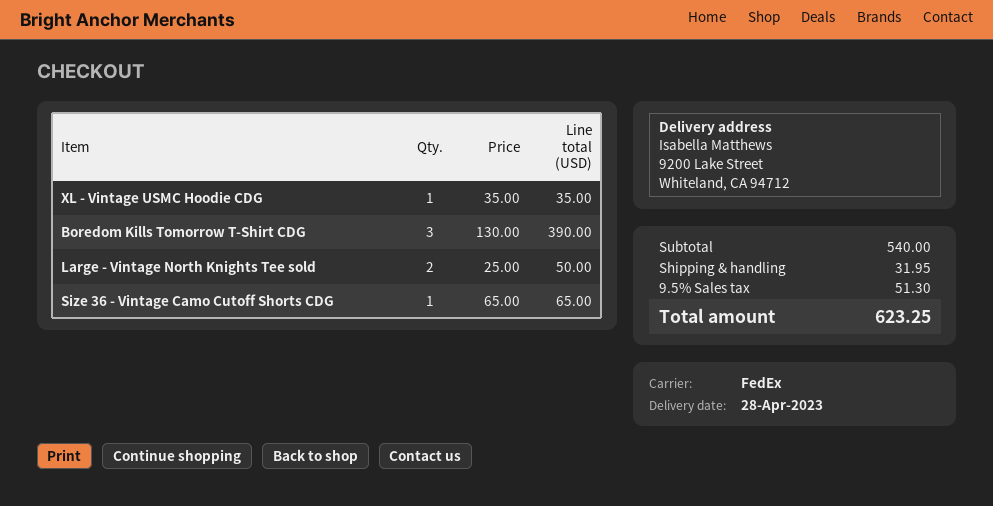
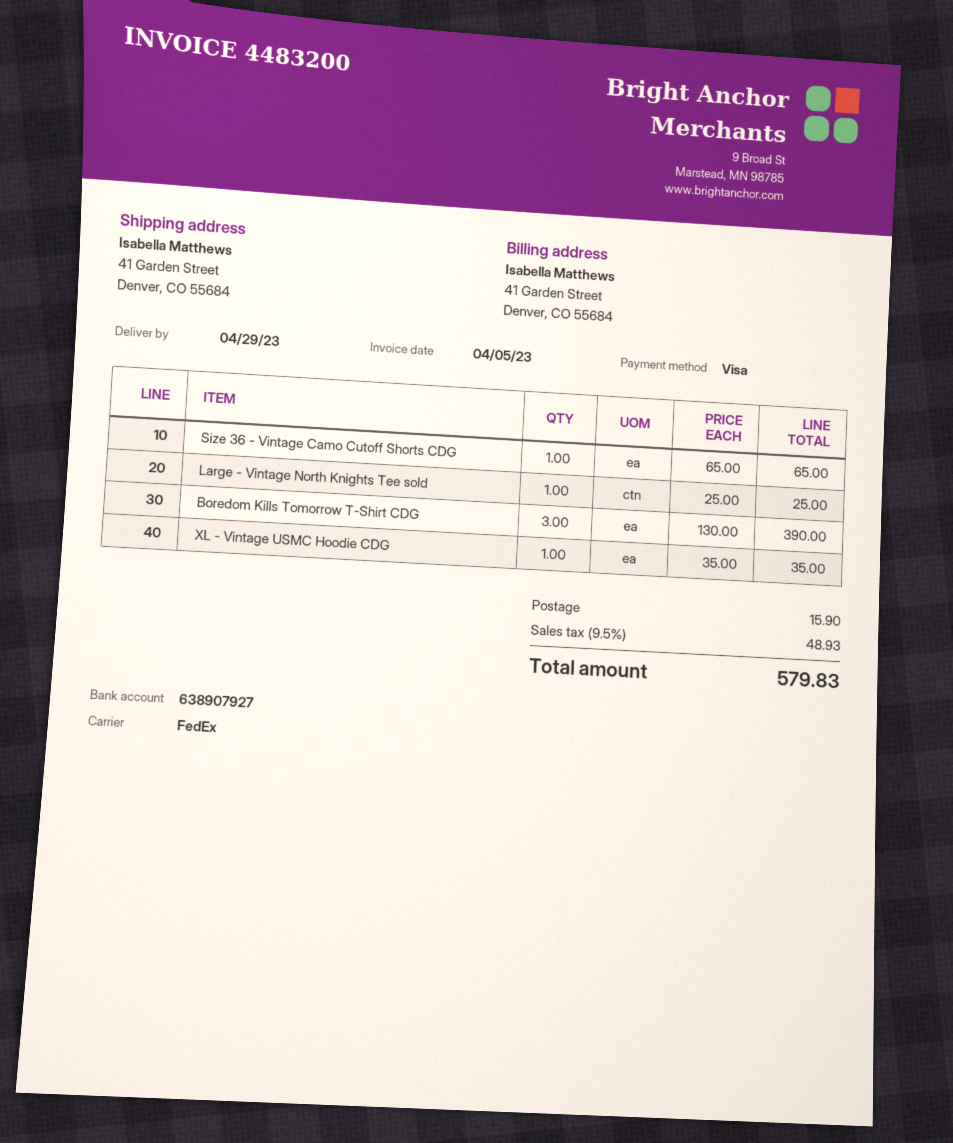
delivery date: 2023-04-28 -> 2023-04-29
ship to: 9200 Lake Street, Whiteland, CA 94712 -> 41 Garden Street, Denver, CO 55684
Large - Vintage North Knights Tee sold: 2 x 25.00 = 50.00 -> 1 x 25.00 = 25.00
shipping: 31.95 -> 15.90
tax: 9.5% = 51.30 -> 9.5% = 48.93
total: 623.25 -> 579.83

